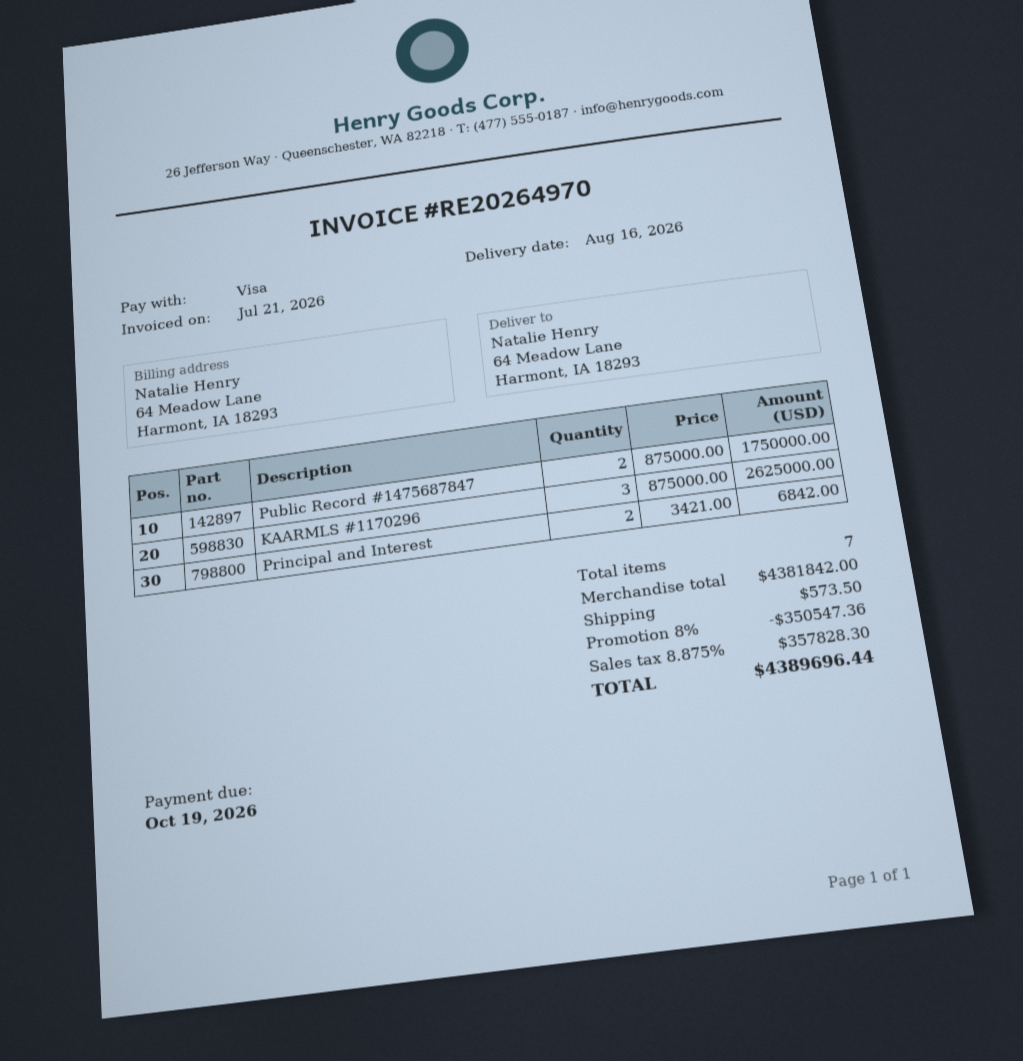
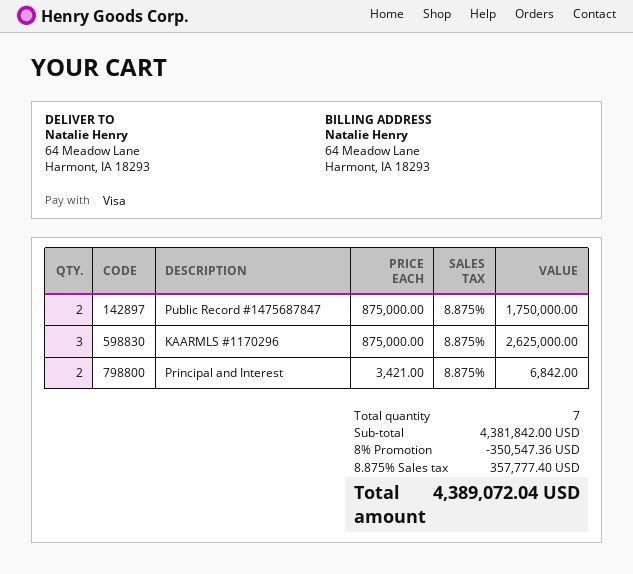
shipping: 573.50 -> none
tax: 8.875% = 357828.30 -> 8.875% = 357777.40
total: 4389696.44 -> 4389072.04

